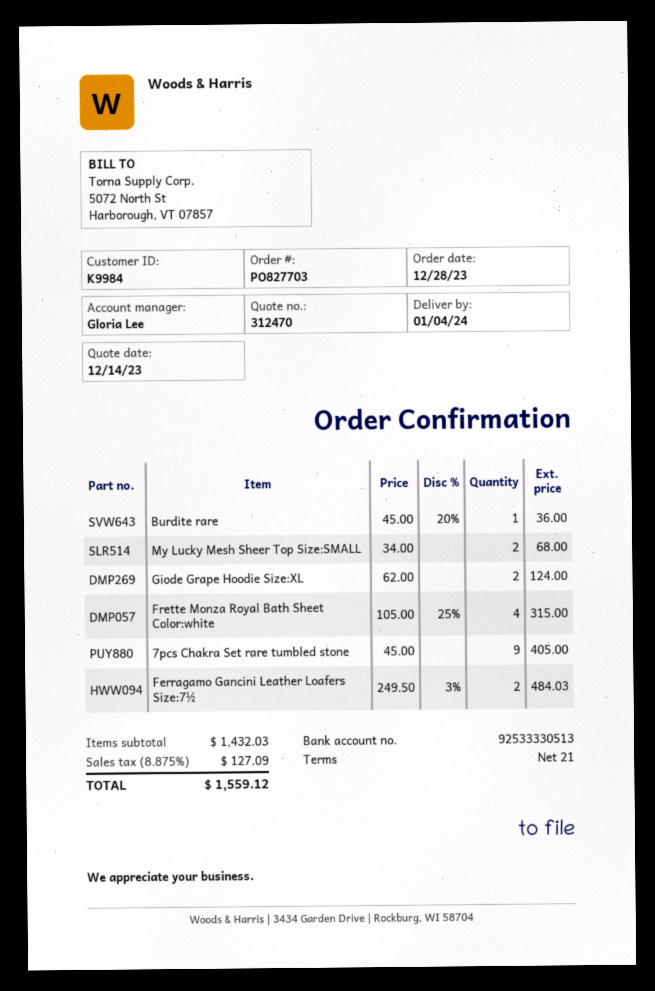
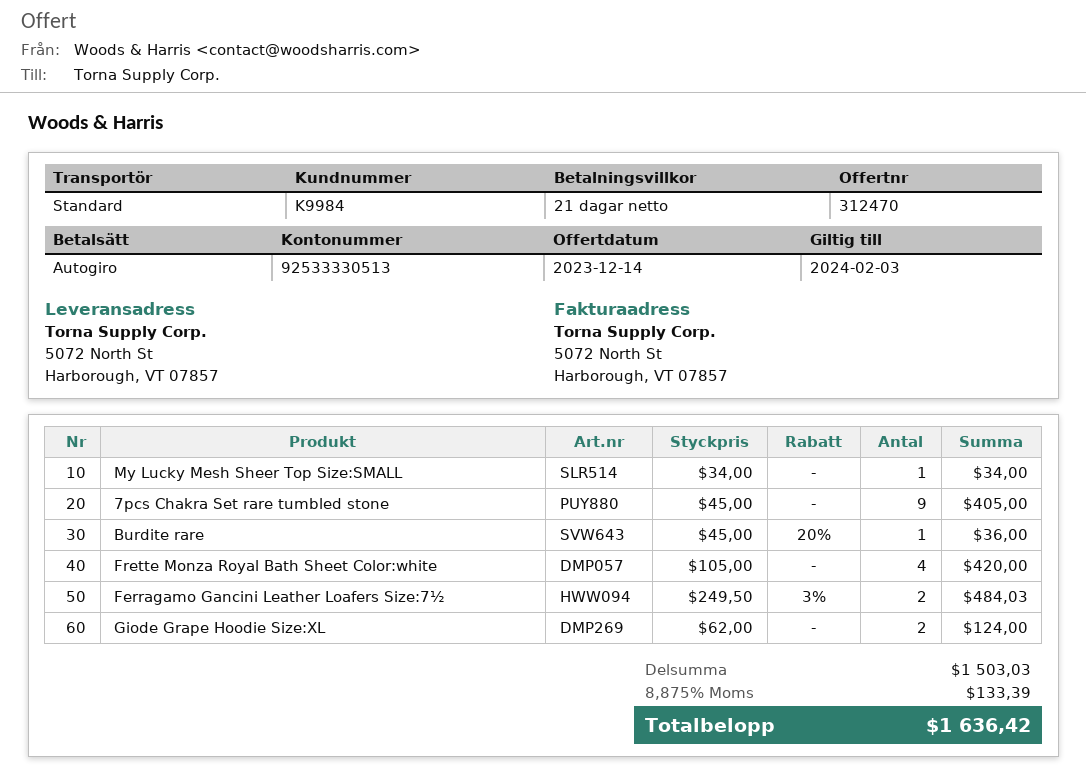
My Lucky Mesh Sheer Top Size:SMALL: 2 x 34.00 = 68.00 -> 1 x 34.00 = 34.00
Frette Monza Royal Bath Sheet Color:white: 4 x 105.00 - 25% = 315.00 -> 4 x 105.00 = 420.00
subtotal: 1432.03 -> 1503.03
tax: 8.875% = 127.09 -> 8.875% = 133.39
total: 1559.12 -> 1636.42

